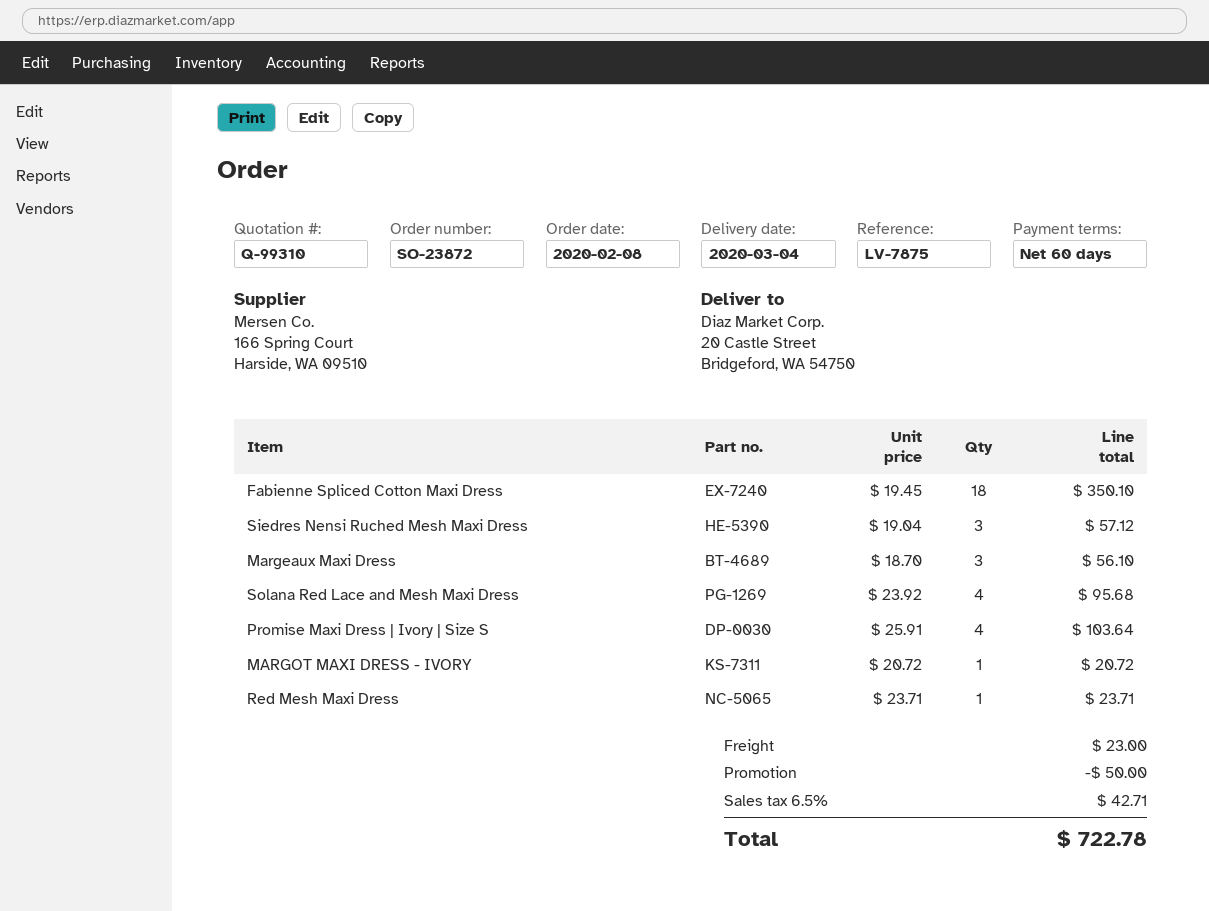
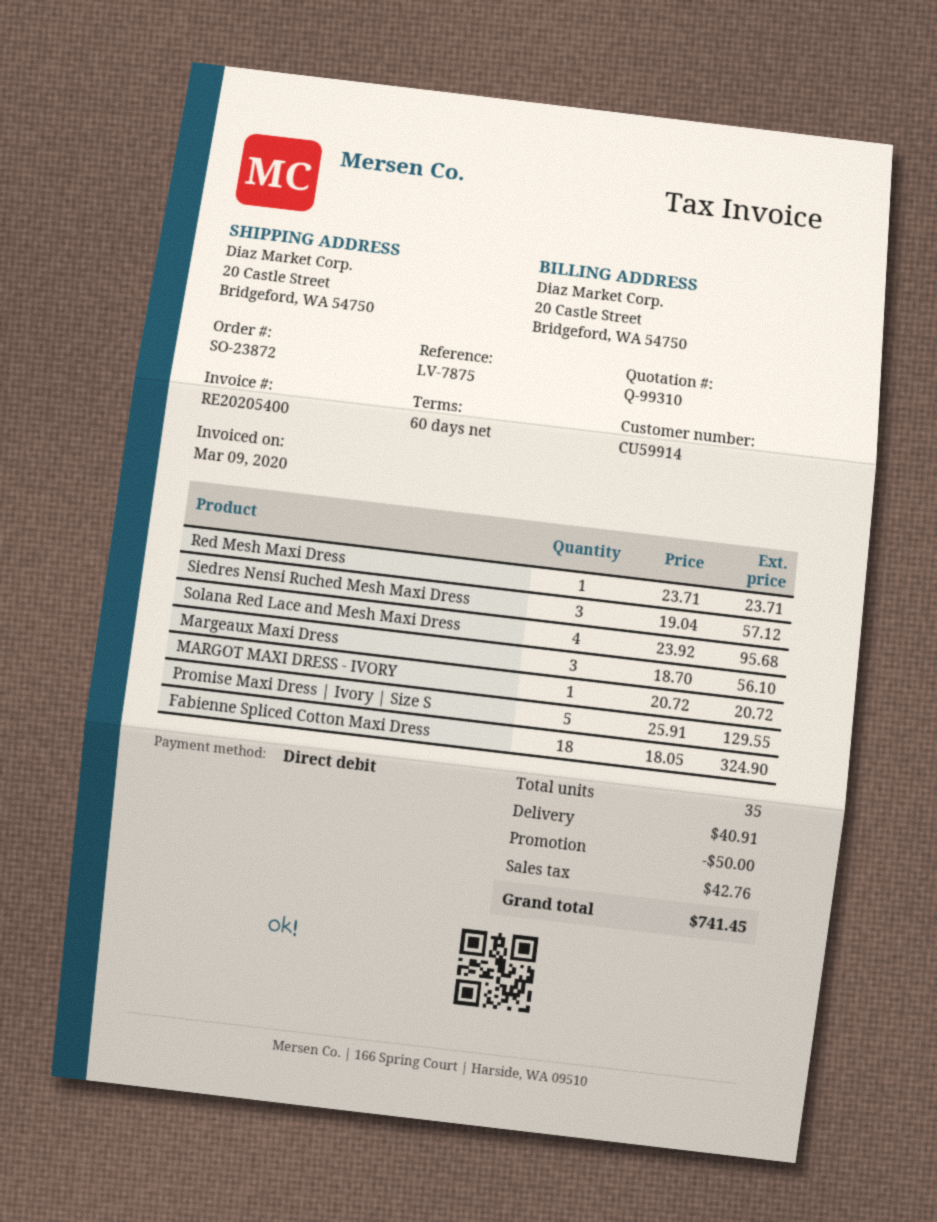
Fabienne Spliced Cotton Maxi Dress: 18 x 19.45 = 350.10 -> 18 x 18.05 = 324.90
Promise Maxi Dress | Ivory | Size S: 4 x 25.91 = 103.64 -> 5 x 25.91 = 129.55
shipping: 23.00 -> 40.91
tax: 42.71 -> 42.76
total: 722.78 -> 741.45

